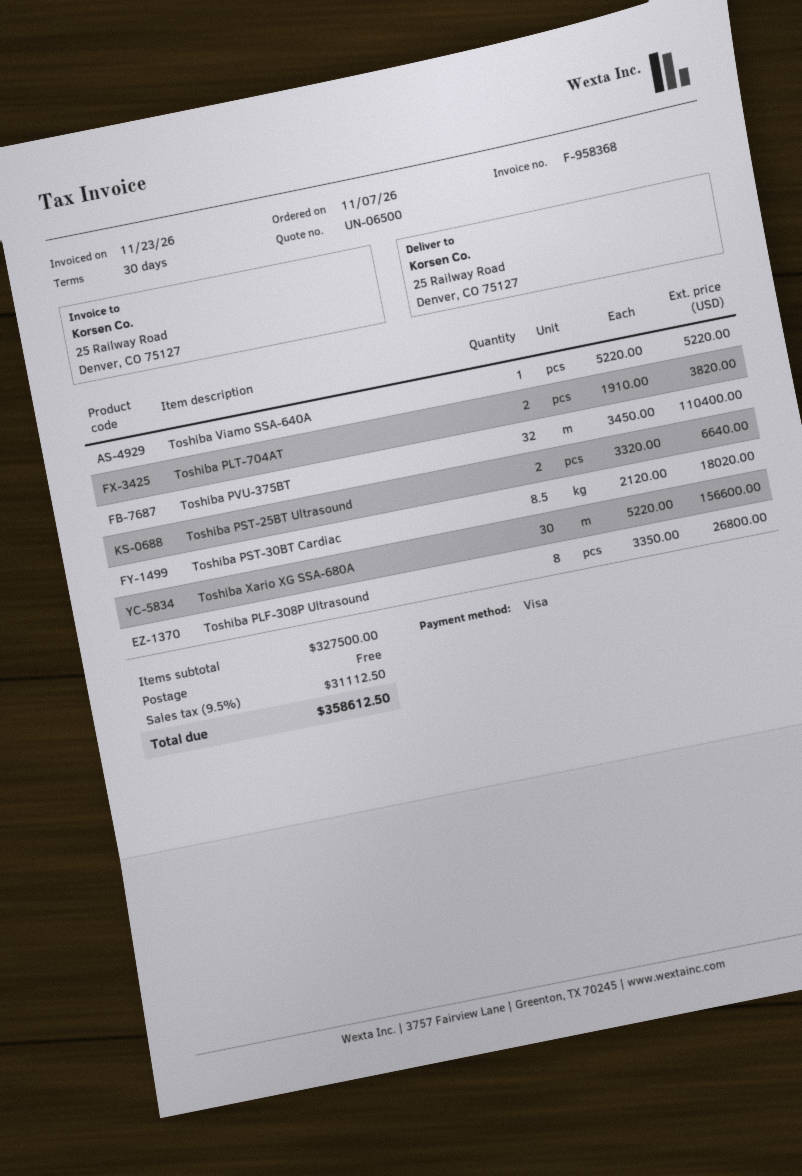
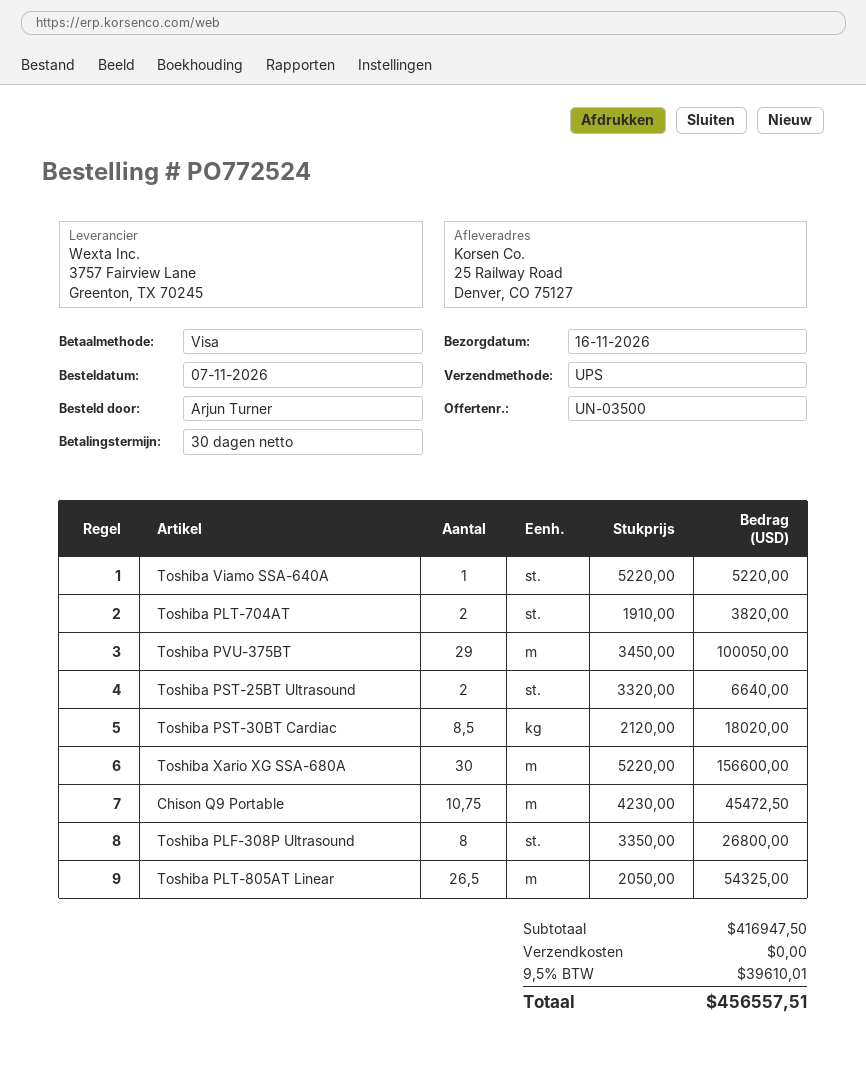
quote number: UN-06500 -> UN-03500
Toshiba PVU-375BT: 32 x 3450.00 = 110400.00 -> 29 x 3450.00 = 100050.00
Chison Q9 Portable: none -> 10.75 x 4230.00 = 45472.50
Toshiba PLT-805AT Linear: none -> 26.5 x 2050.00 = 54325.00
subtotal: 327500.00 -> 416947.50
tax: 9.5% = 31112.50 -> 9.5% = 39610.01
total: 358612.50 -> 456557.51

